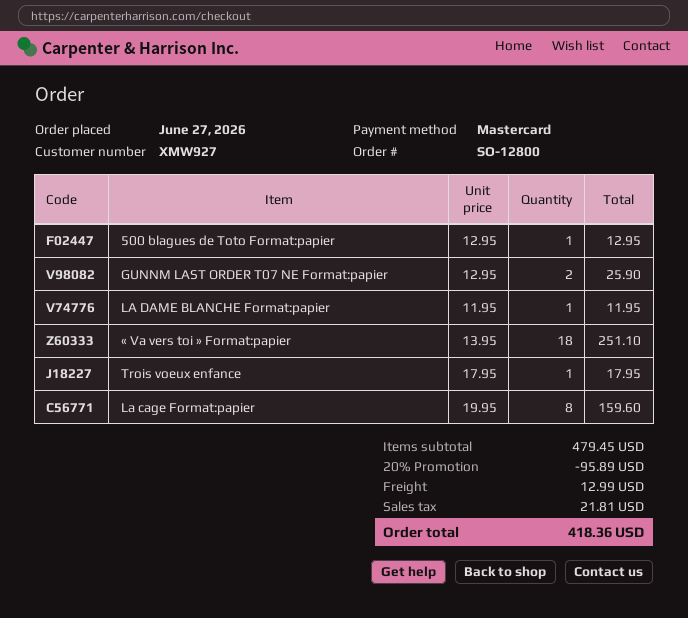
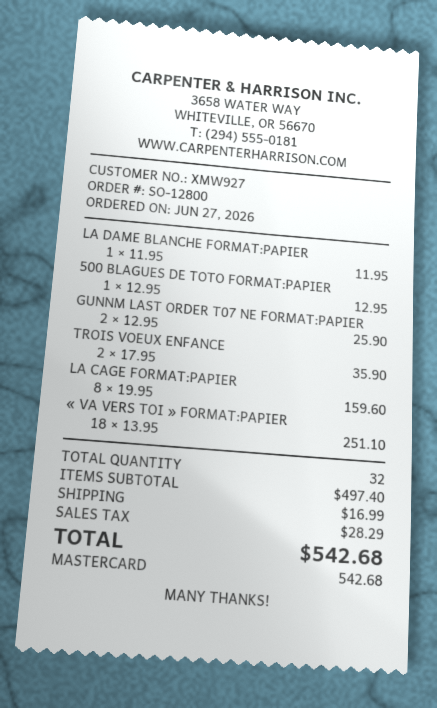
Trois voeux enfance: 1 x 17.95 = 17.95 -> 2 x 17.95 = 35.90
subtotal: 479.45 -> 497.40
discount: 20% = 95.89 -> none
shipping: 12.99 -> 16.99
tax: 21.81 -> 28.29
total: 418.36 -> 542.68

